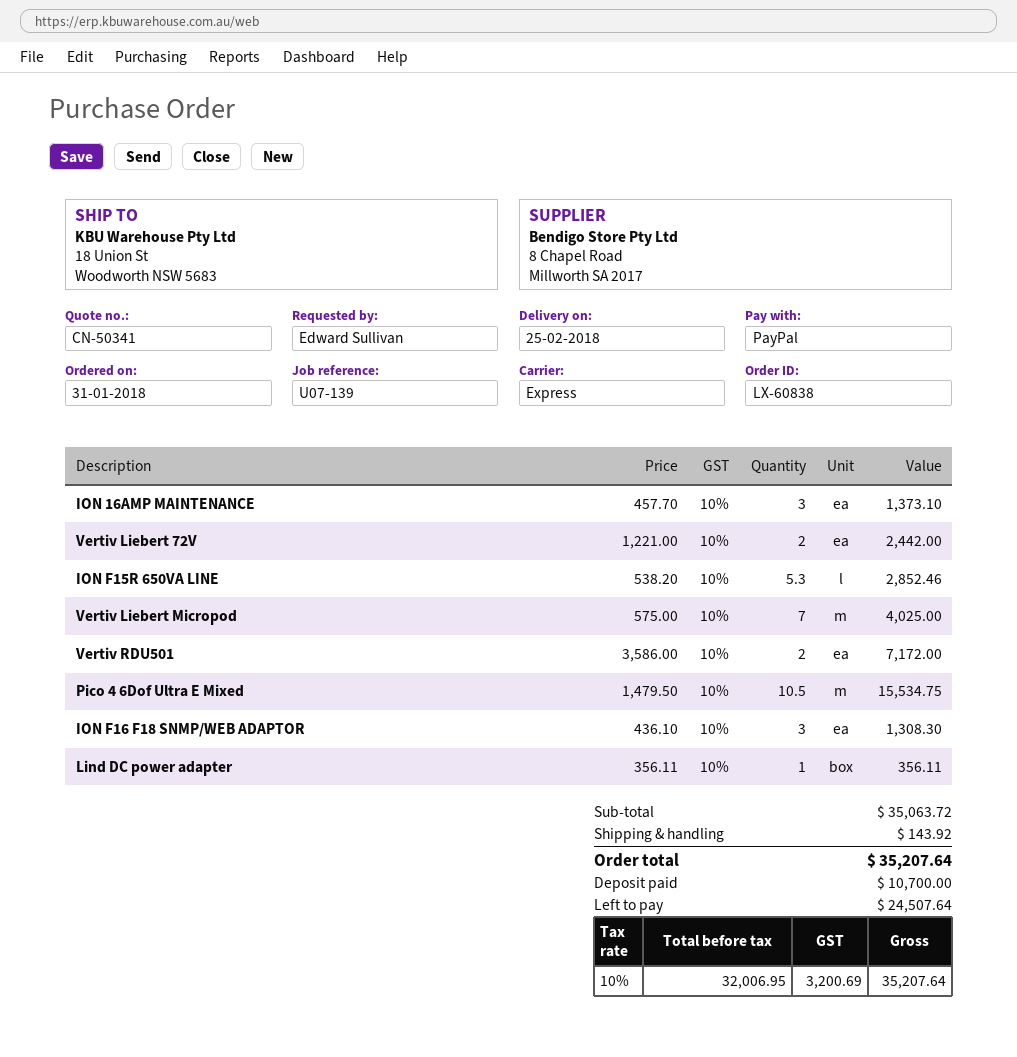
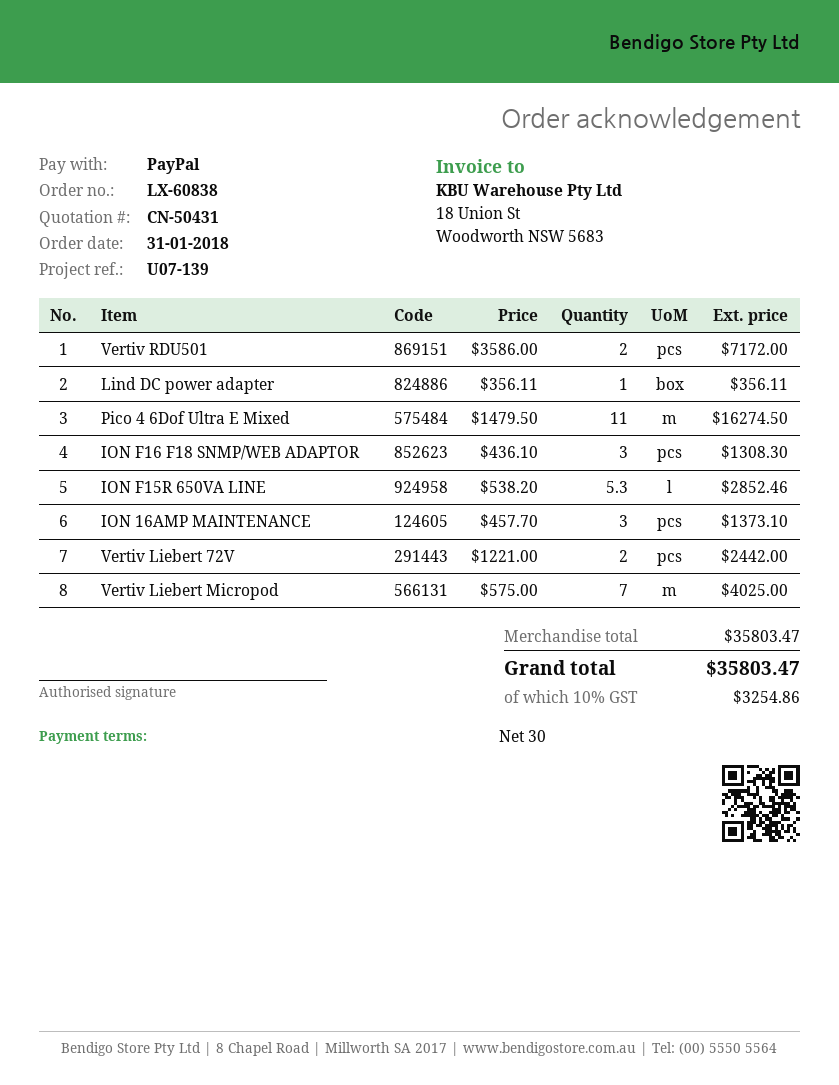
quote number: CN-50341 -> CN-50431
Pico 4 6Dof Ultra E Mixed: 10.5 x 1479.50 = 15534.75 -> 11 x 1479.50 = 16274.50
subtotal: 35063.72 -> 35803.47
shipping: 143.92 -> none
tax: 10% = 3200.69 -> 10% = 3254.86
total: 35207.64 -> 35803.47

